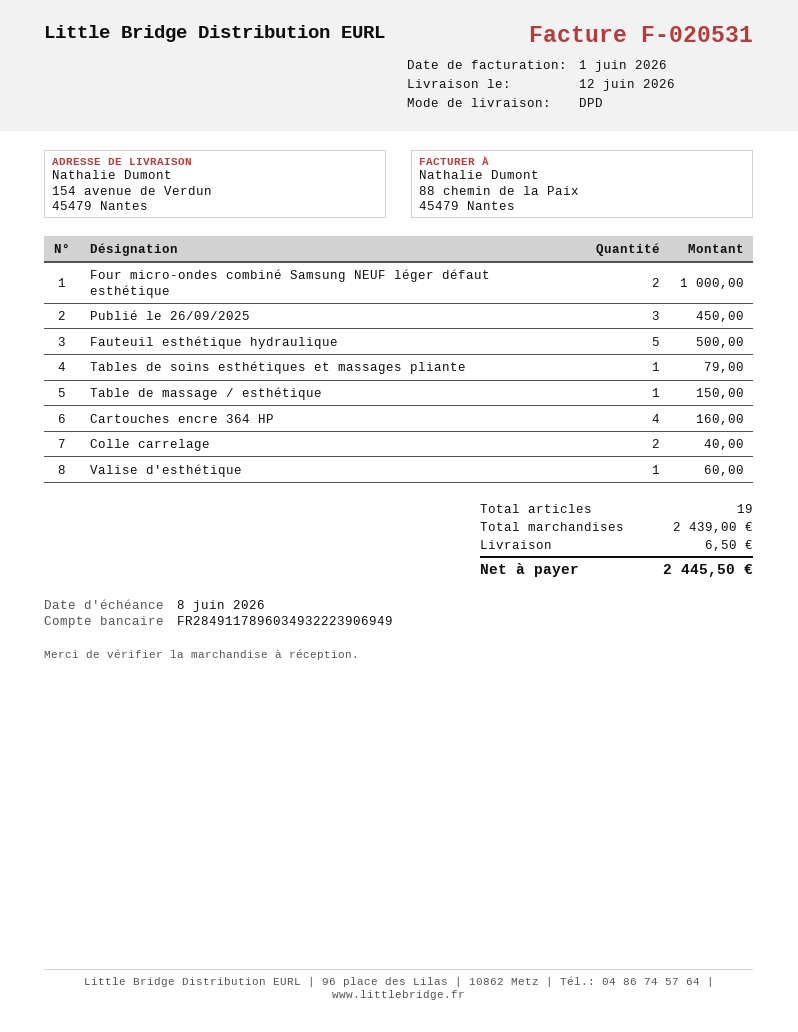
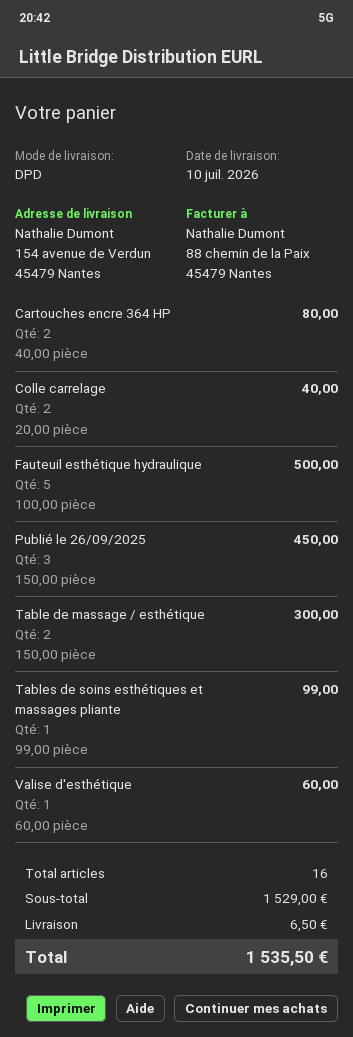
delivery date: 2026-06-12 -> 2026-07-10
Four micro-ondes combiné Samsung NEUF léger défaut esthétique: 2 for 1000.00 -> none
Tables de soins esthétiques et massages pliante: 1 for 79.00 -> 1 for 99.00
Table de massage / esthétique: 1 for 150.00 -> 2 for 300.00
Cartouches encre 364 HP: 4 for 160.00 -> 2 for 80.00
total quantity: 19 -> 16
subtotal: 2439.00 -> 1529.00
total: 2445.50 -> 1535.50

